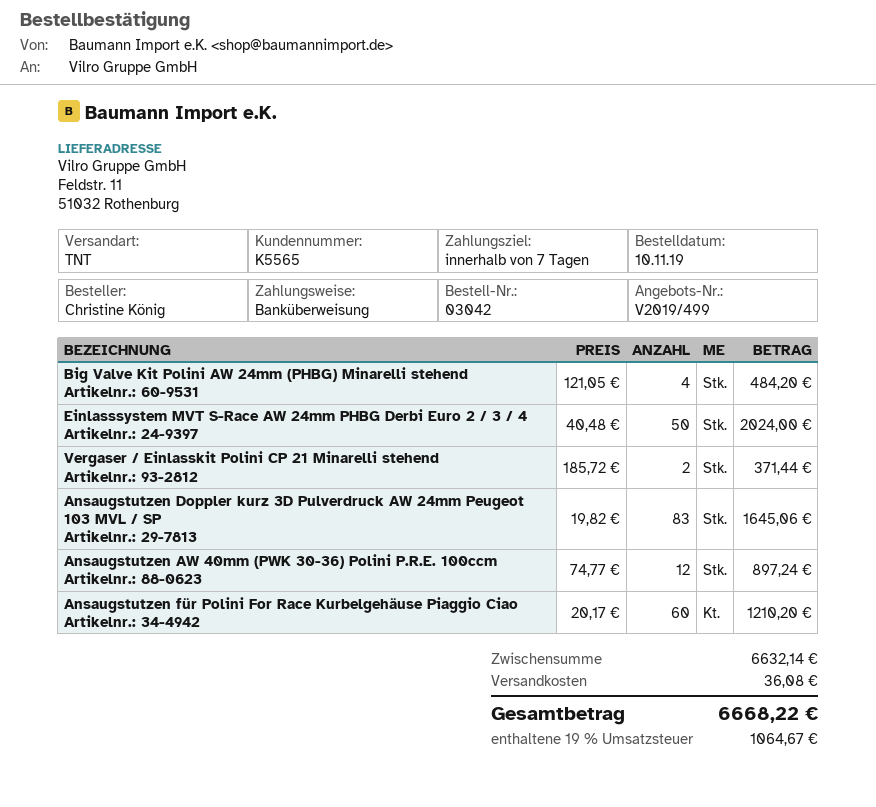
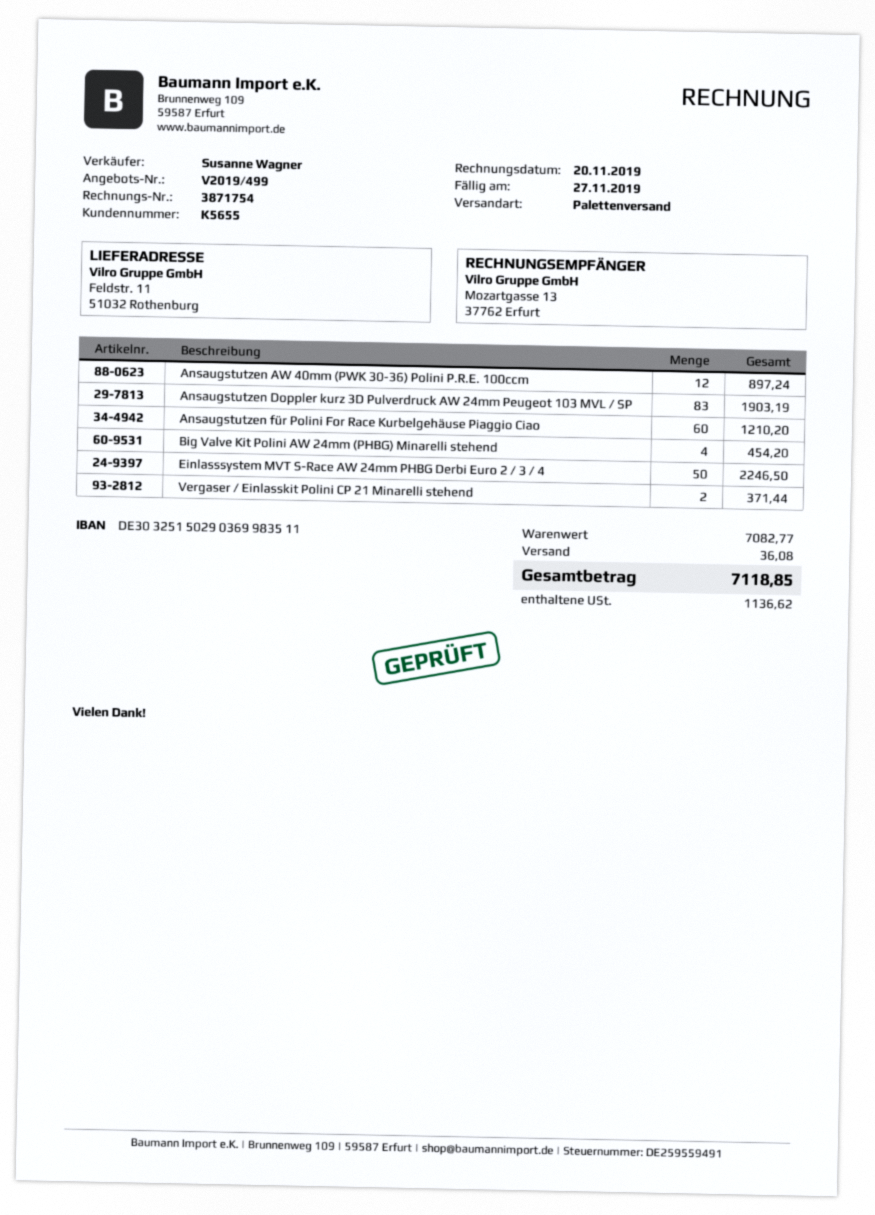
customer number: K5565 -> K5655
shipping method: TNT -> pallet freight
Big Valve Kit Polini AW 24mm (PHBG) Minarelli stehend: 4 for 484.20 -> 4 for 454.20
Einlasssystem MVT S-Race AW 24mm PHBG Derbi Euro 2 / 3 / 4: 50 for 2024.00 -> 50 for 2246.50
Ansaugstutzen Doppler kurz 3D Pulverdruck AW 24mm Peugeot 103 MVL / SP: 83 for 1645.06 -> 83 for 1903.19
subtotal: 6632.14 -> 7082.77
tax: 1064.67 -> 1136.62
total: 6668.22 -> 7118.85

